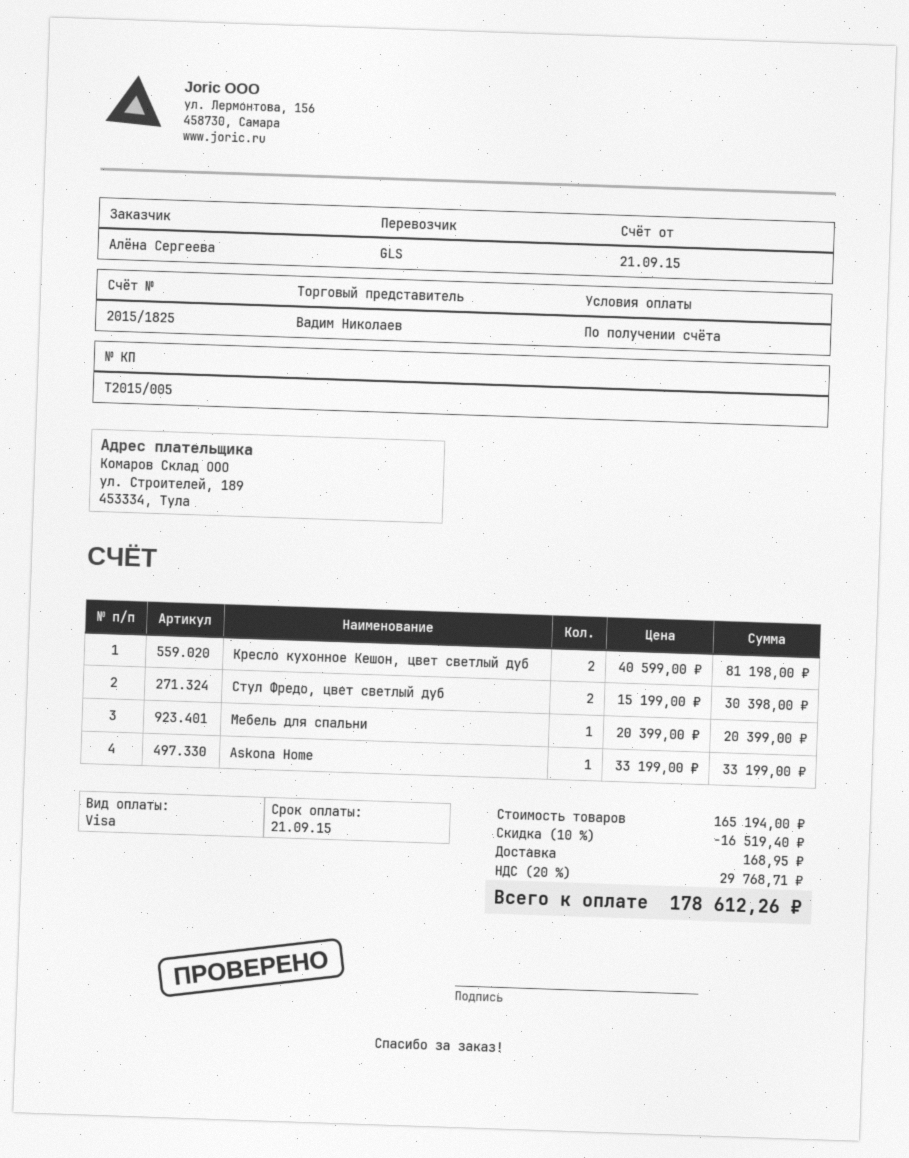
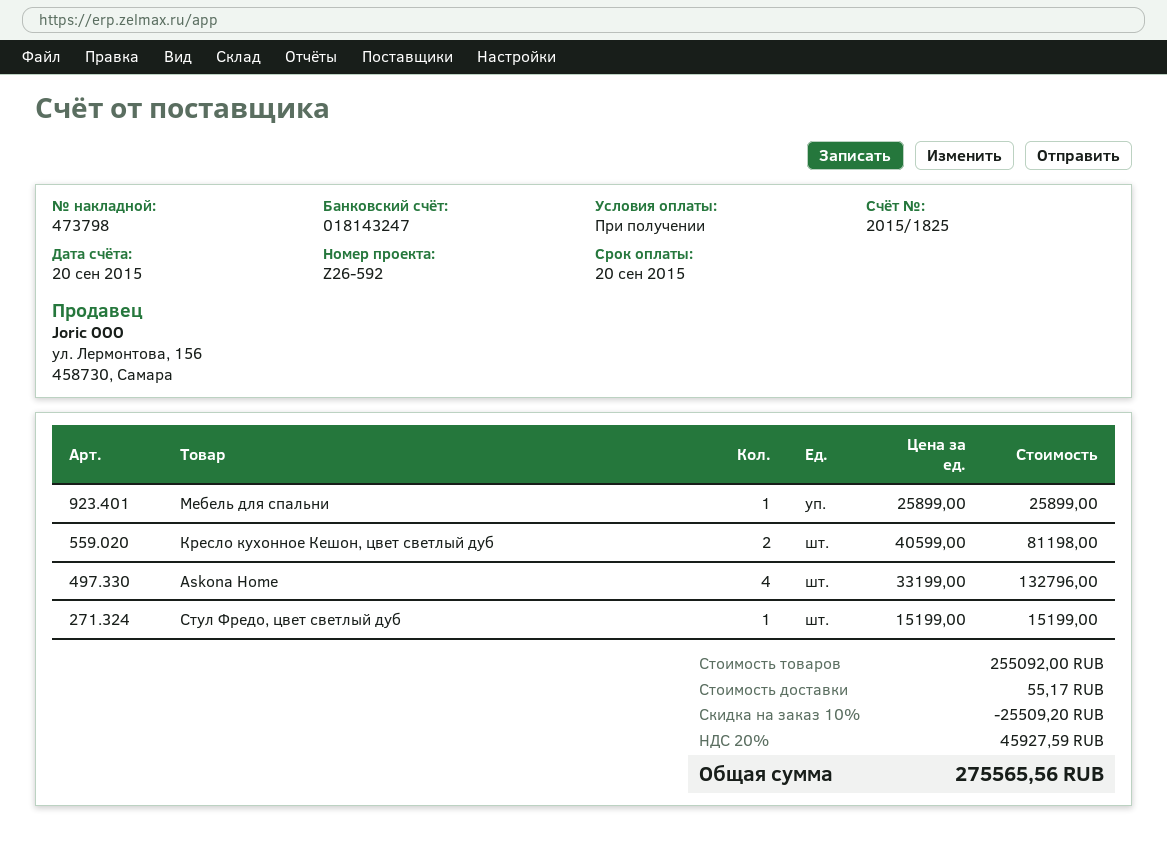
invoice date: 2015-09-21 -> 2015-09-20
due date: 2015-09-21 -> 2015-09-20
Стул Фредо, цвет светлый дуб: 2 x 15199.00 = 30398.00 -> 1 x 15199.00 = 15199.00
Мебель для спальни: 1 x 20399.00 = 20399.00 -> 1 x 25899.00 = 25899.00
Askona Home: 1 x 33199.00 = 33199.00 -> 4 x 33199.00 = 132796.00
subtotal: 165194.00 -> 255092.00
discount: 10% = 16519.40 -> 10% = 25509.20
shipping: 168.95 -> 55.17
tax: 20% = 29768.71 -> 20% = 45927.59
total: 178612.26 -> 275565.56

